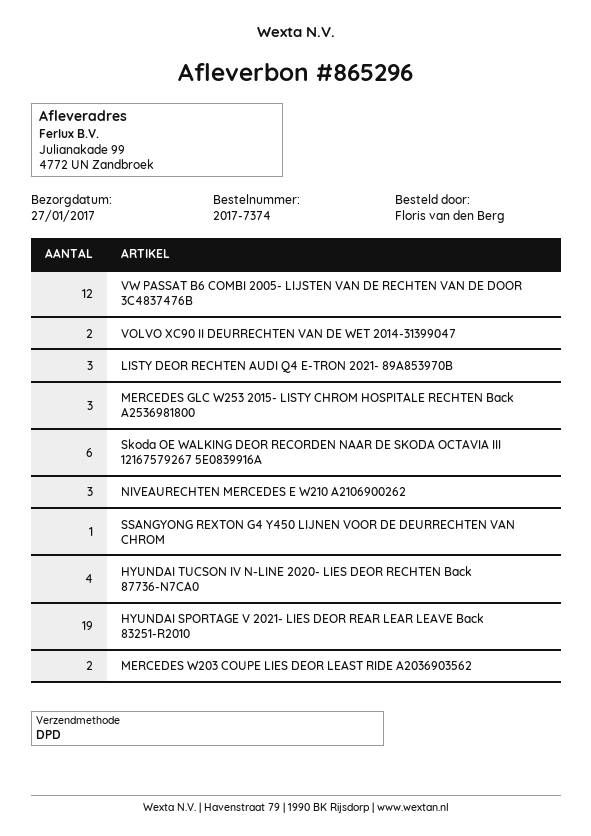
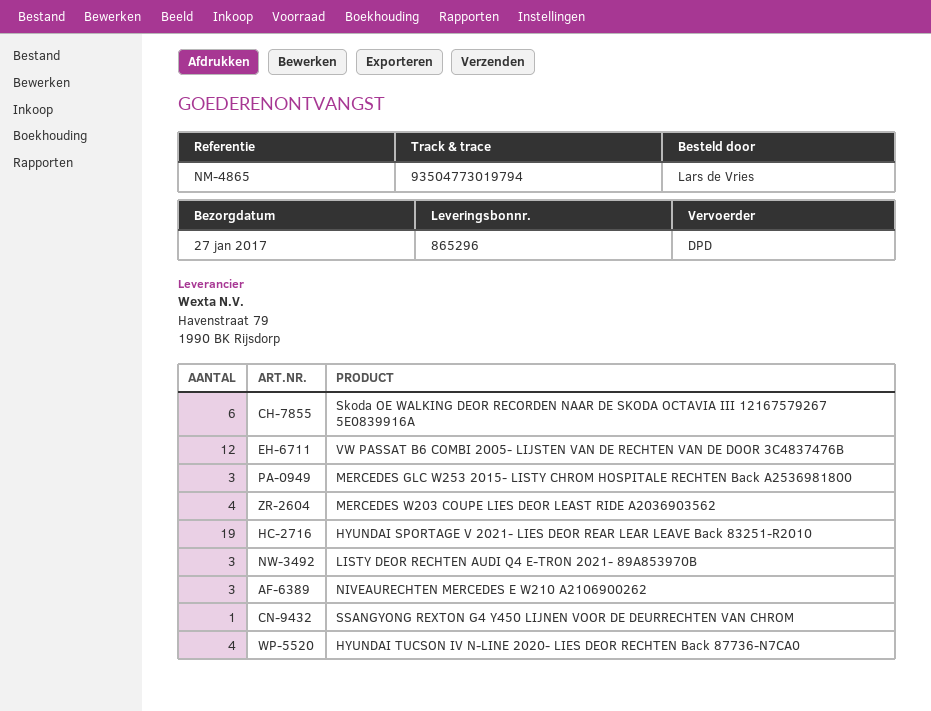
ordered by: Floris van den Berg -> Lars de Vries
VOLVO XC90 II DEURRECHTEN VAN DE WET 2014-31399047: 2 -> none
MERCEDES W203 COUPE LIES DEOR LEAST RIDE A2036903562: 2 -> 4

